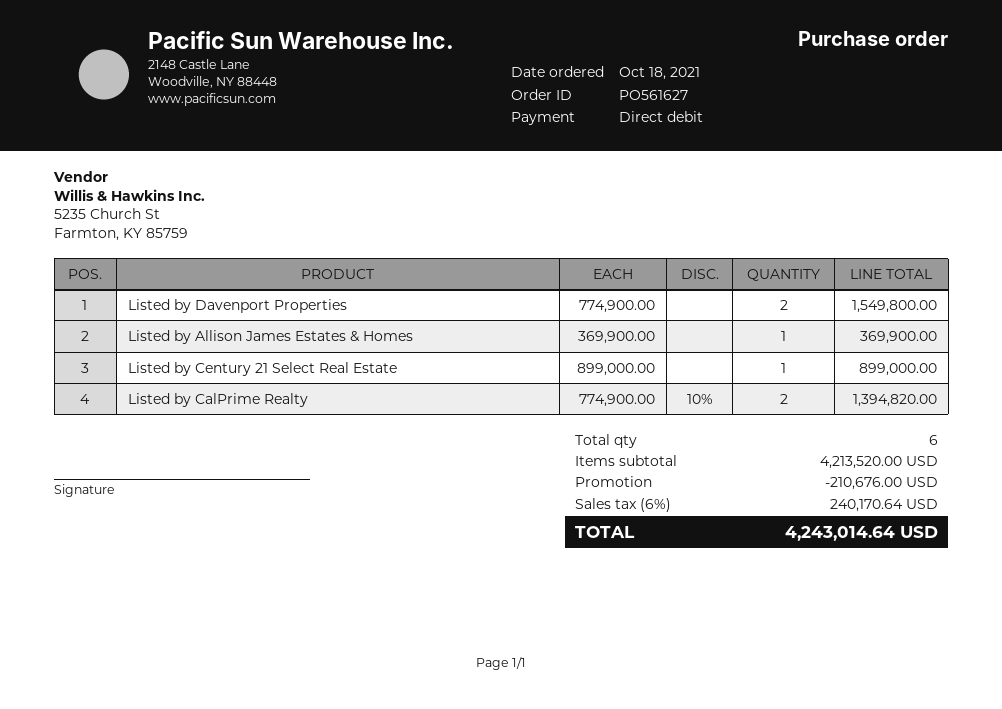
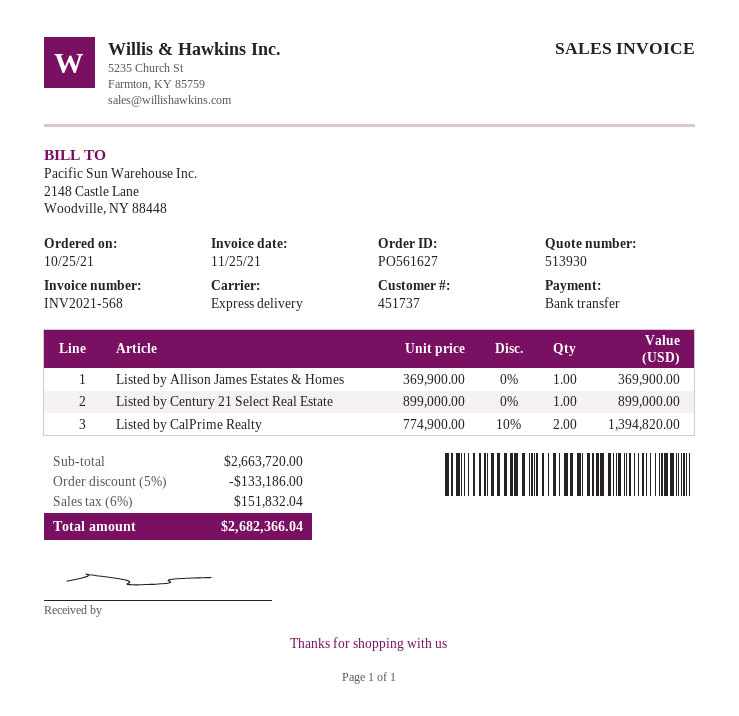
order date: 2021-10-18 -> 2021-10-25
payment method: direct debit -> bank transfer
Listed by Davenport Properties: 2 x 774900.00 = 1549800.00 -> none
subtotal: 4213520.00 -> 2663720.00
discount: 210676.00 -> 133186.00
tax: 6% = 240170.64 -> 6% = 151832.04
total: 4243014.64 -> 2682366.04

